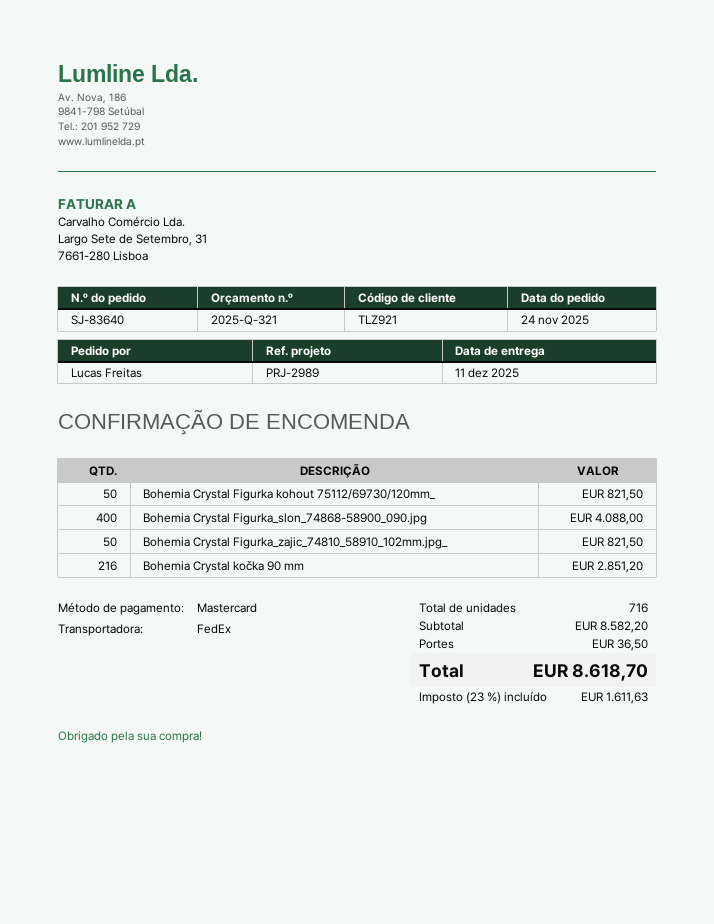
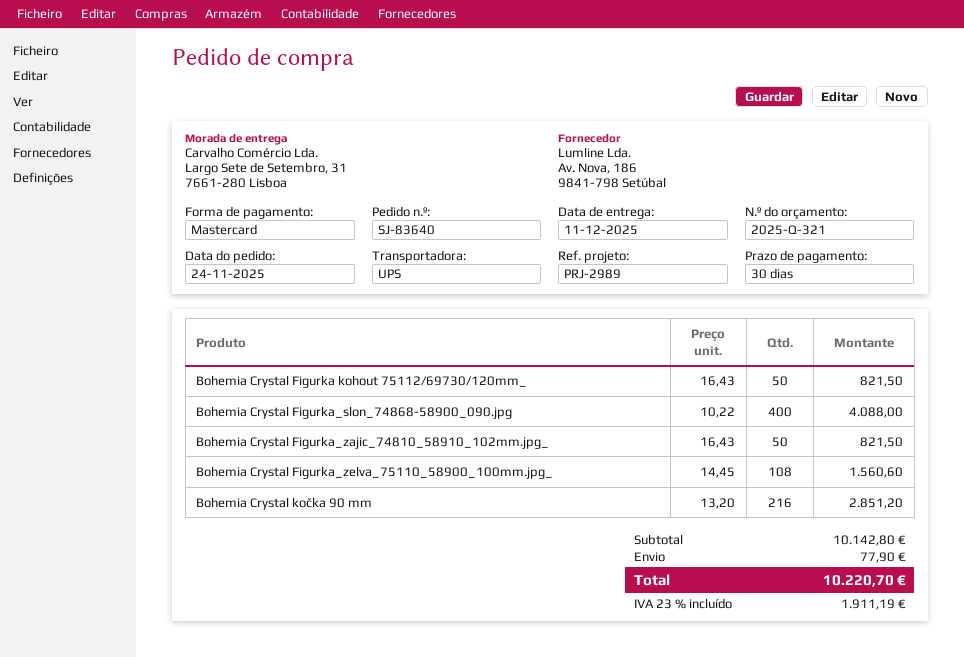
shipping method: FedEx -> UPS
Bohemia Crystal Figurka_zelva_75110_58900_100mm.jpg_: none -> 108 for 1560.60
subtotal: 8582.20 -> 10142.80
shipping: 36.50 -> 77.90
tax: 23% = 1611.63 -> 23% = 1911.19
total: 8618.70 -> 10220.70

